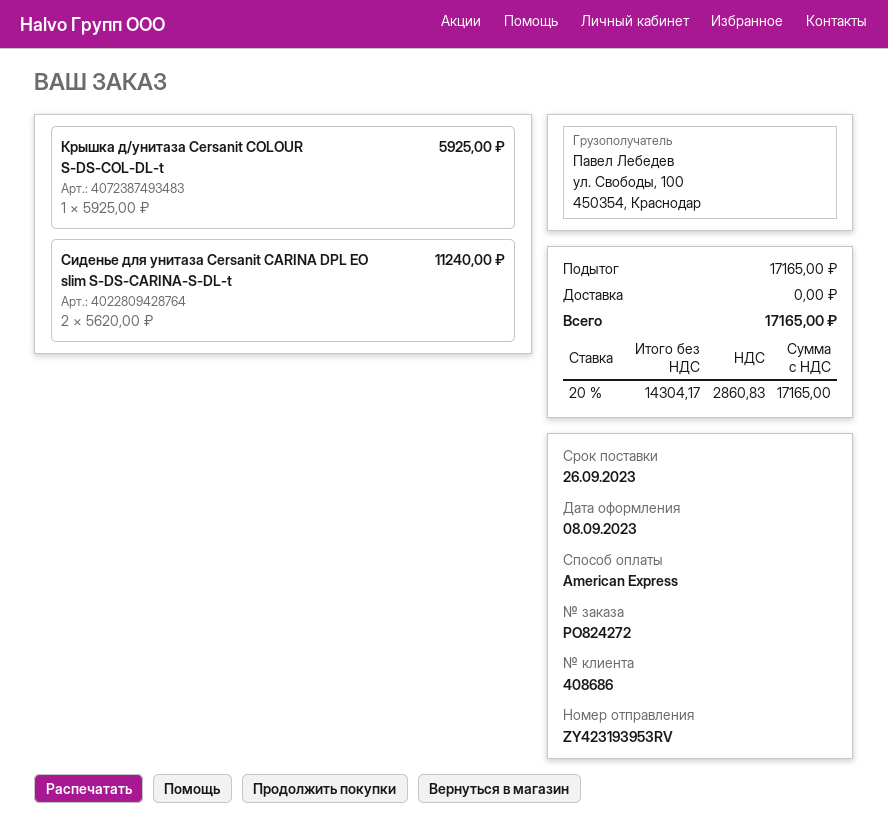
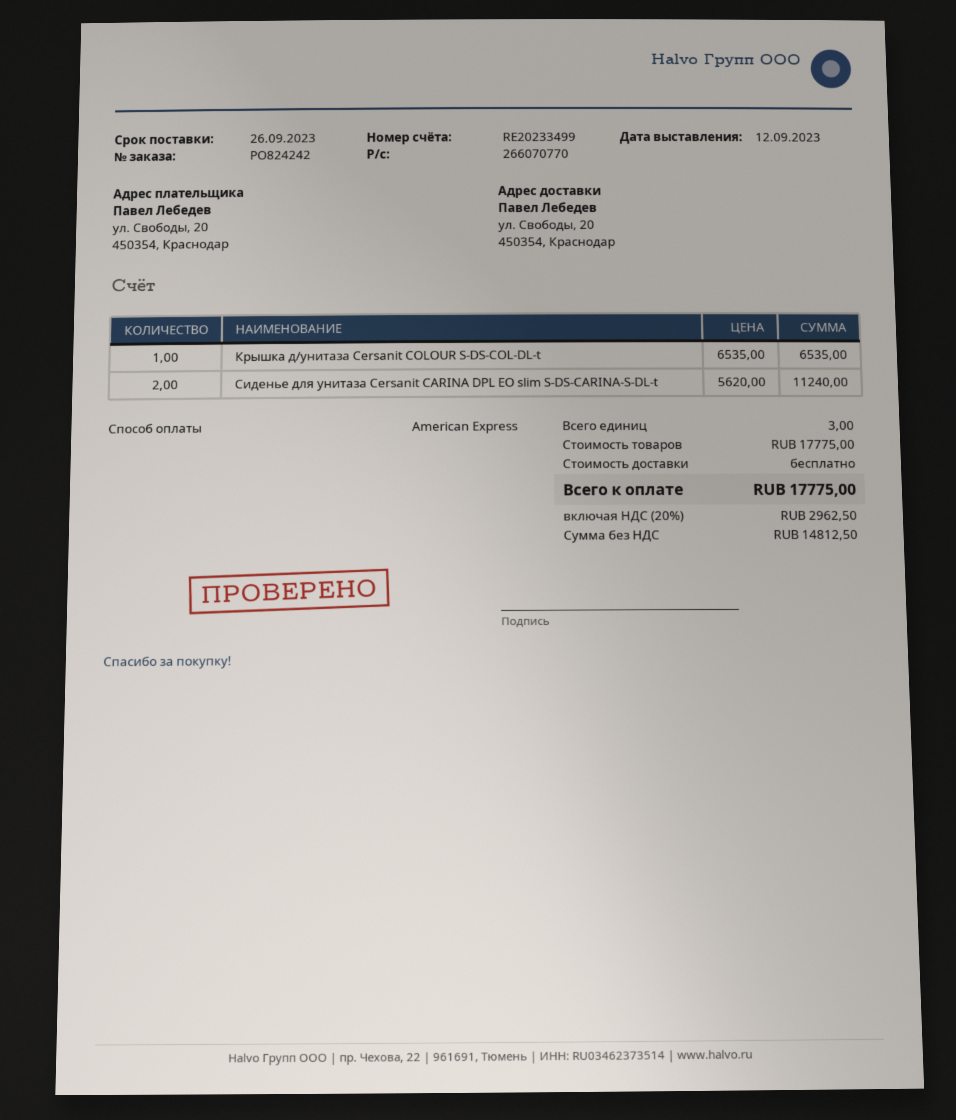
order number: PO824272 -> PO824242
ship to: ул. Свободы, 100, 450354, Краснодар -> ул. Свободы, 20, 450354, Краснодар
Крышка д/унитаза Cersanit COLOUR S-DS-COL-DL-t: 1 x 5925.00 = 5925.00 -> 1 x 6535.00 = 6535.00
subtotal: 17165.00 -> 17775.00
net: 14304.17 -> 14812.50
tax: 20% = 2860.83 -> 20% = 2962.50
total: 17165.00 -> 17775.00

